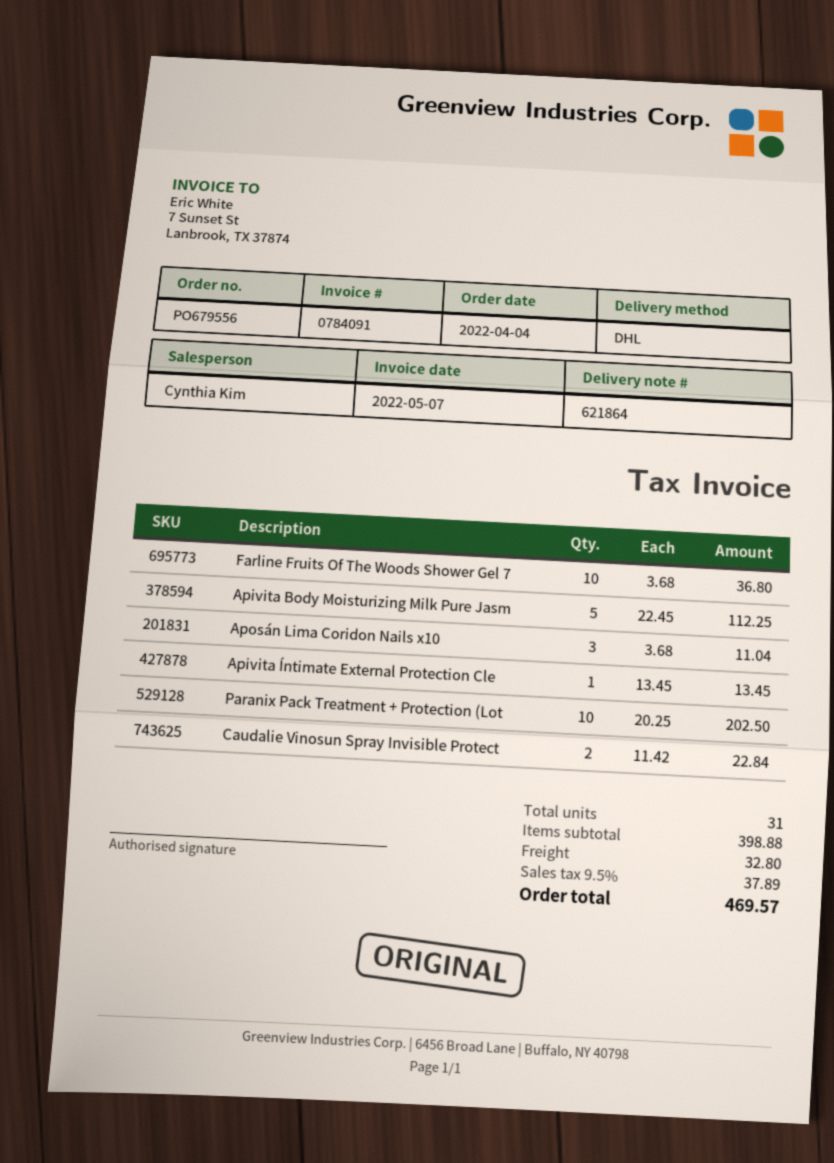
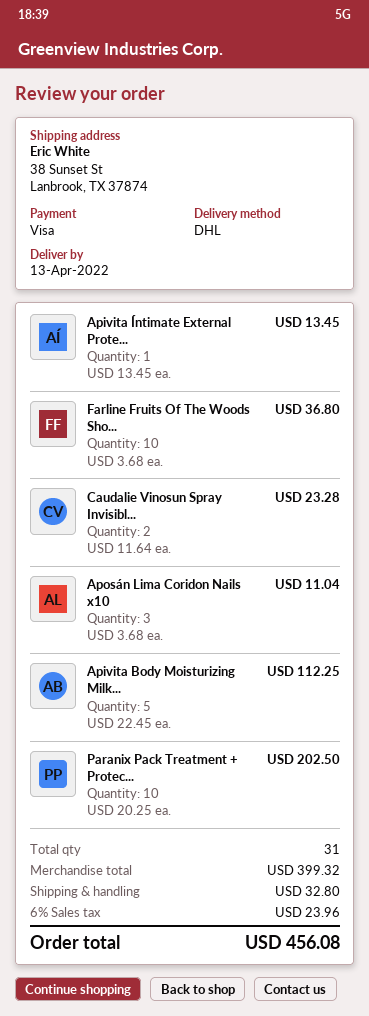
Caudalie Vinosun Spray Invisible Protect: 2 x 11.42 = 22.84 -> 2 x 11.64 = 23.28
subtotal: 398.88 -> 399.32
tax: 9.5% = 37.89 -> 6% = 23.96
total: 469.57 -> 456.08

